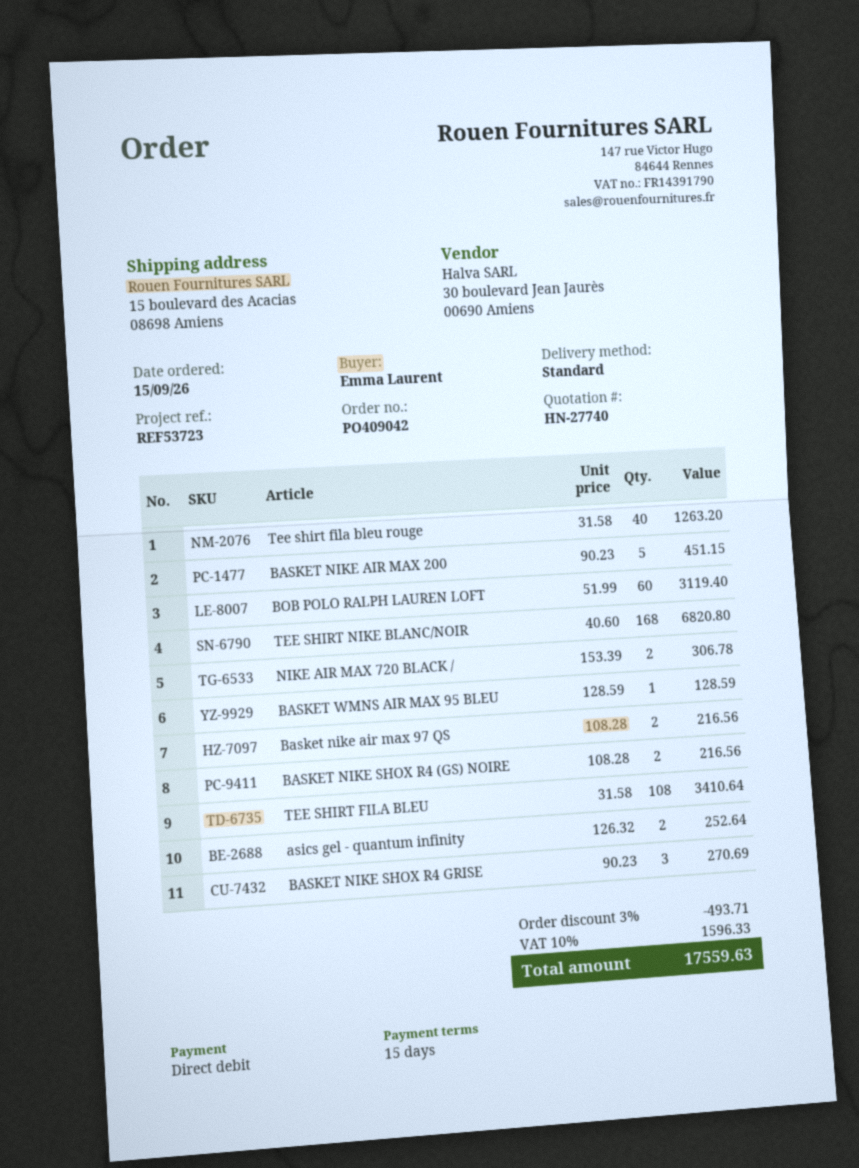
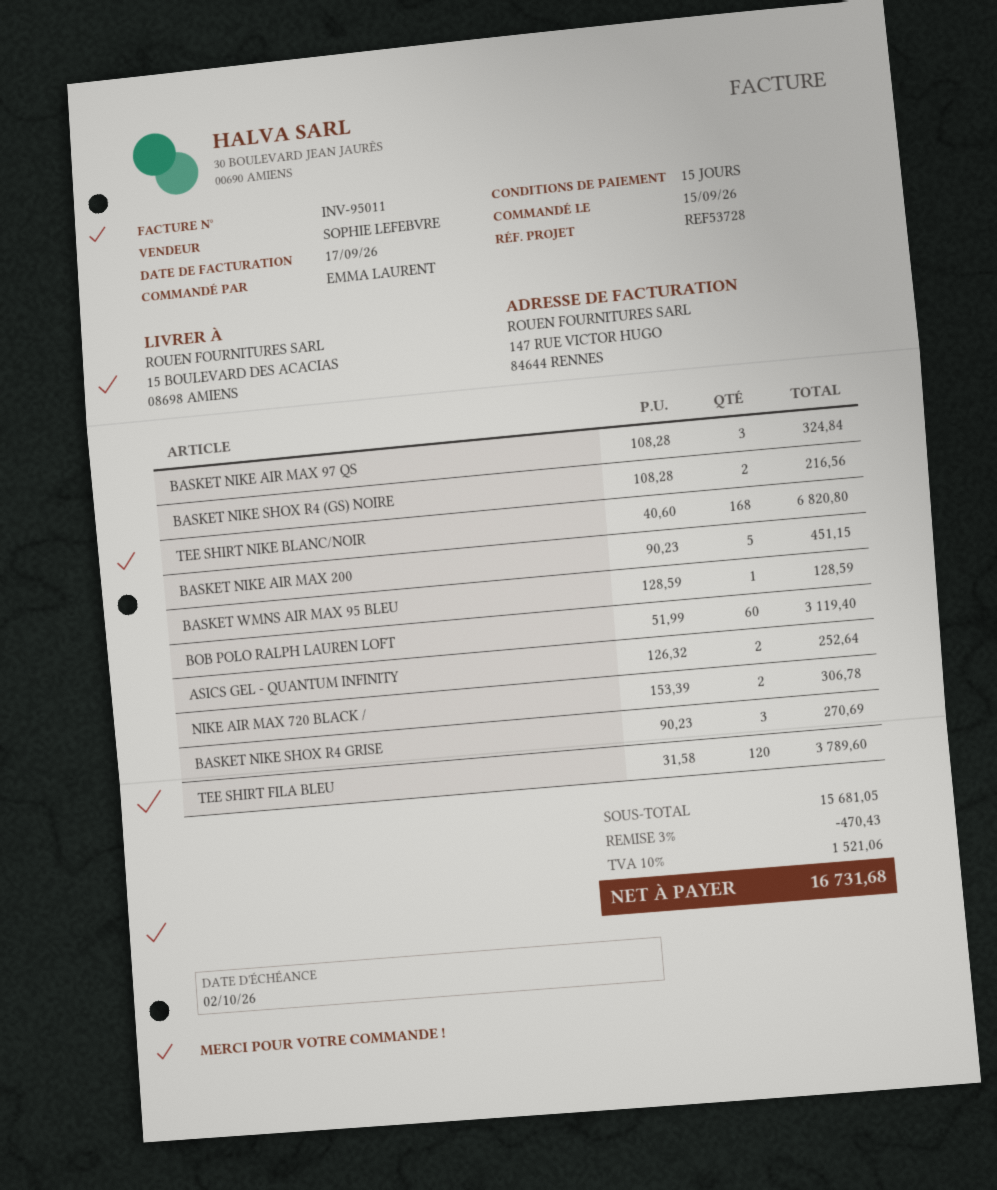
reference: REF53723 -> REF53728
Tee shirt fila bleu rouge: 40 x 31.58 = 1263.20 -> none
Basket nike air max 97 QS: 2 x 108.28 = 216.56 -> 3 x 108.28 = 324.84
TEE SHIRT FILA BLEU: 108 x 31.58 = 3410.64 -> 120 x 31.58 = 3789.60
discount: 3% = 493.71 -> 3% = 470.43
tax: 10% = 1596.33 -> 10% = 1521.06
total: 17559.63 -> 16731.68

